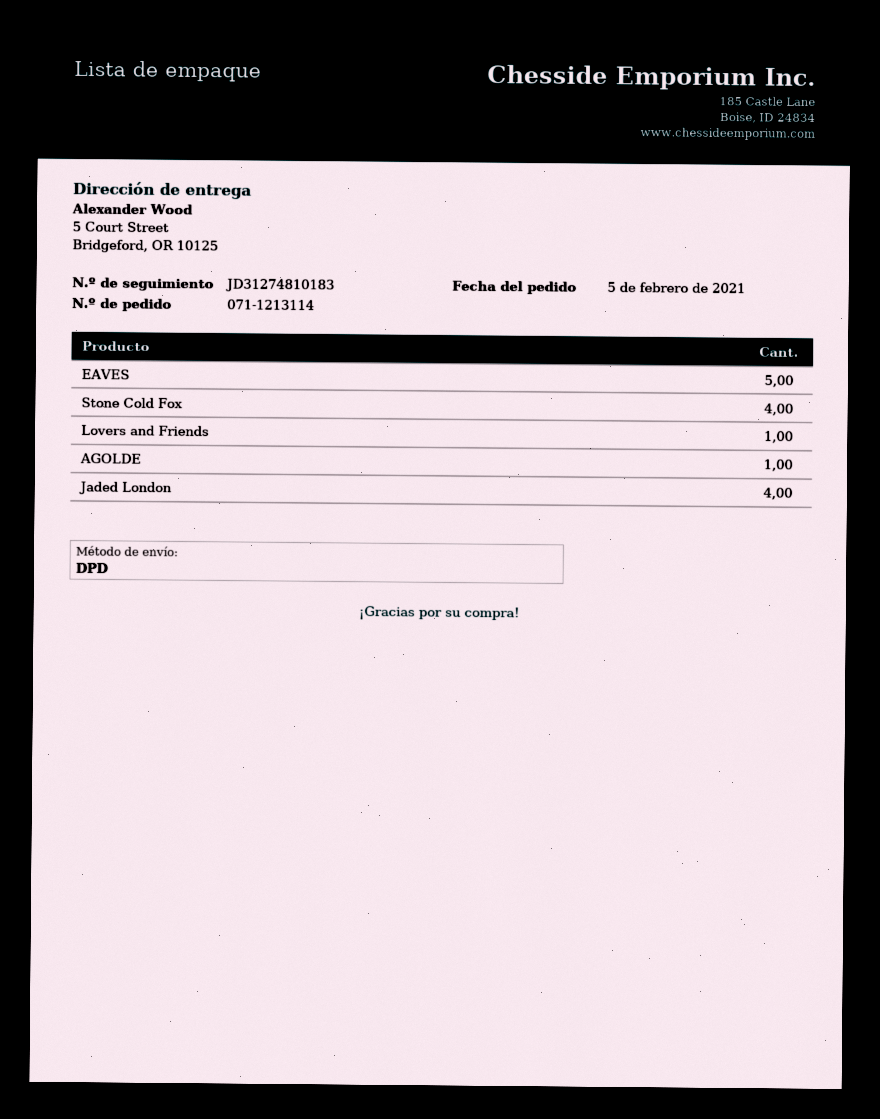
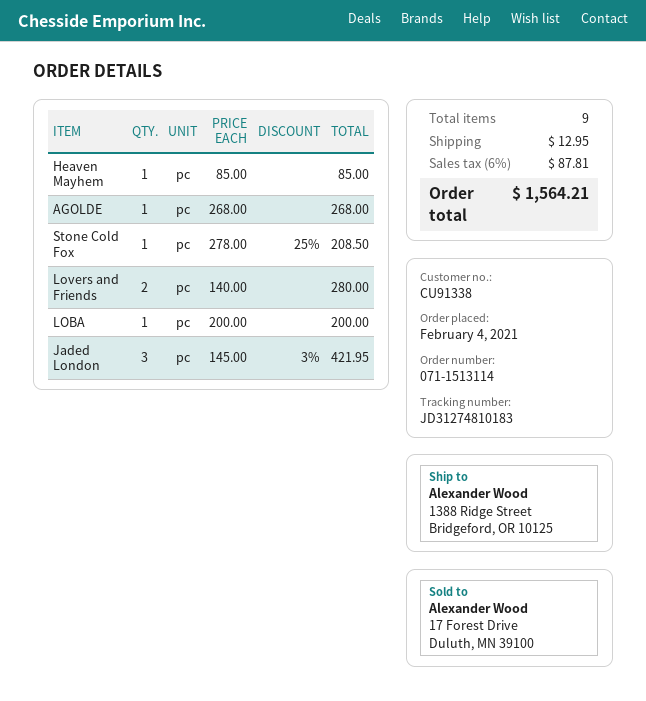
order number: 071-1213114 -> 071-1513114
order date: 2021-02-05 -> 2021-02-04
ship to: 5 Court Street, Bridgeford, OR 10125 -> 1388 Ridge Street, Bridgeford, OR 10125
EAVES: 5 -> none
Stone Cold Fox: 4 -> 1
Lovers and Friends: 1 -> 2
Jaded London: 4 -> 3
Heaven Mayhem: none -> 1
LOBA: none -> 1

